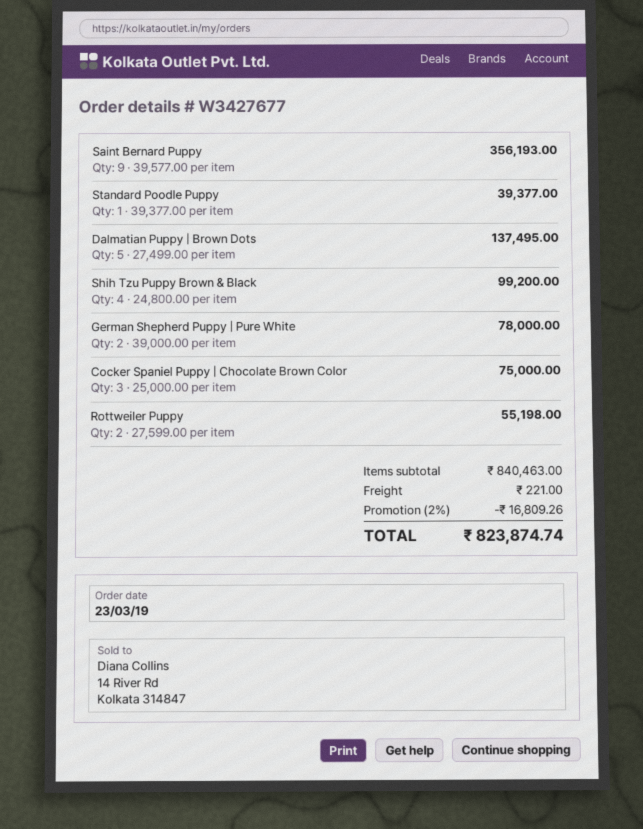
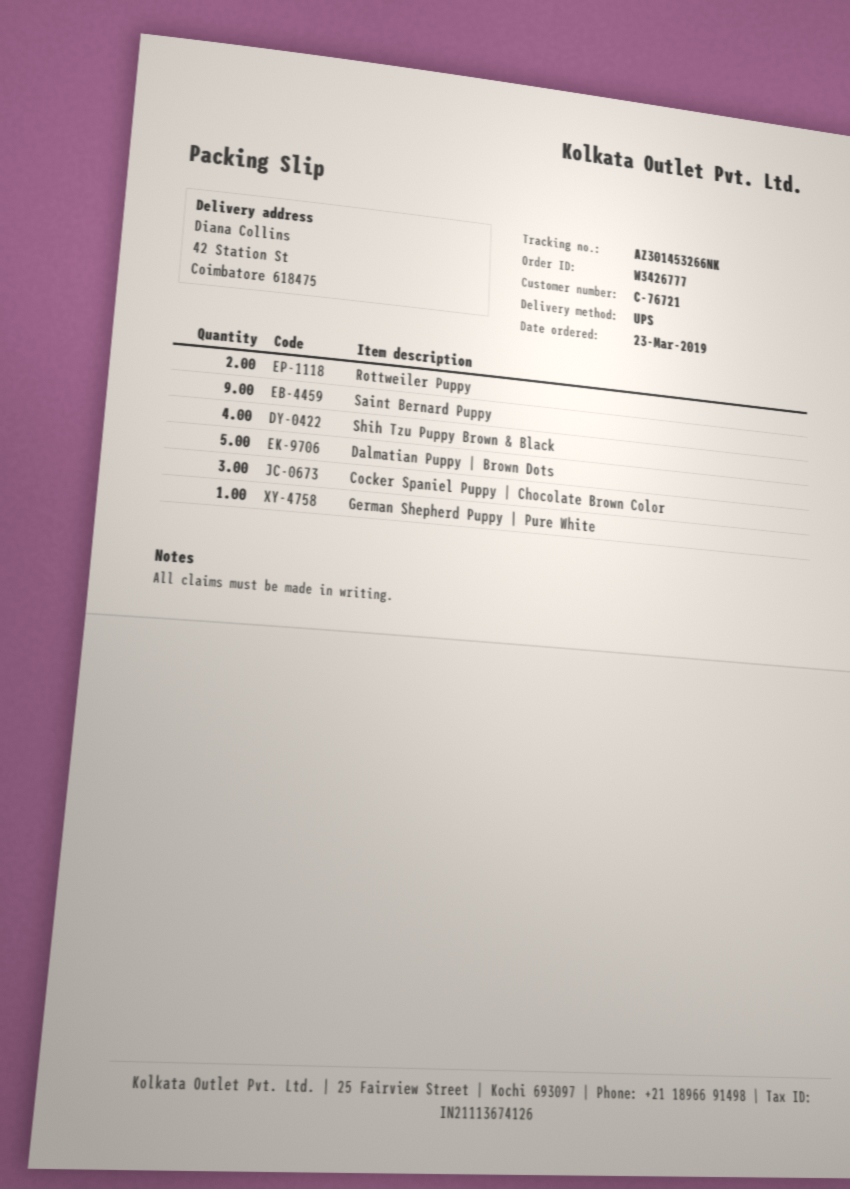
order number: W3427677 -> W3426777
Standard Poodle Puppy: 1 -> none
German Shepherd Puppy | Pure White: 2 -> 1

